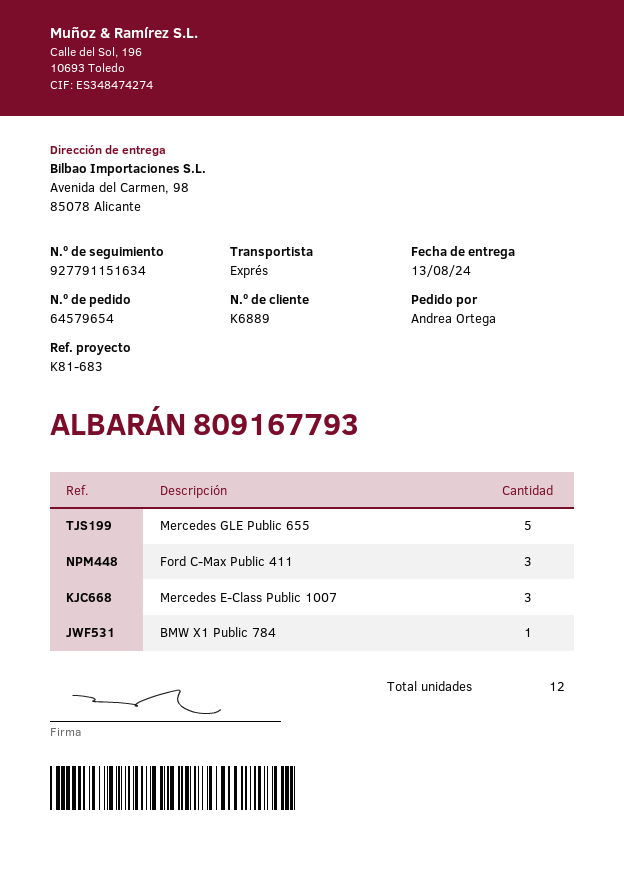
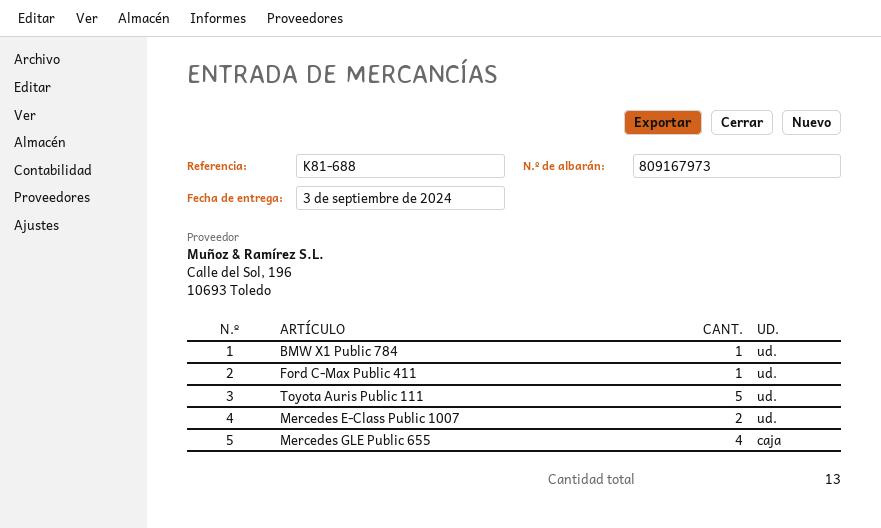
delivery note number: 809167793 -> 809167973
delivery date: 2024-08-13 -> 2024-09-03
reference: K81-683 -> K81-688
Mercedes GLE Public 655: 5 -> 4
Ford C-Max Public 411: 3 -> 1
Mercedes E-Class Public 1007: 3 -> 2
Toyota Auris Public 111: none -> 5
total quantity: 12 -> 13

